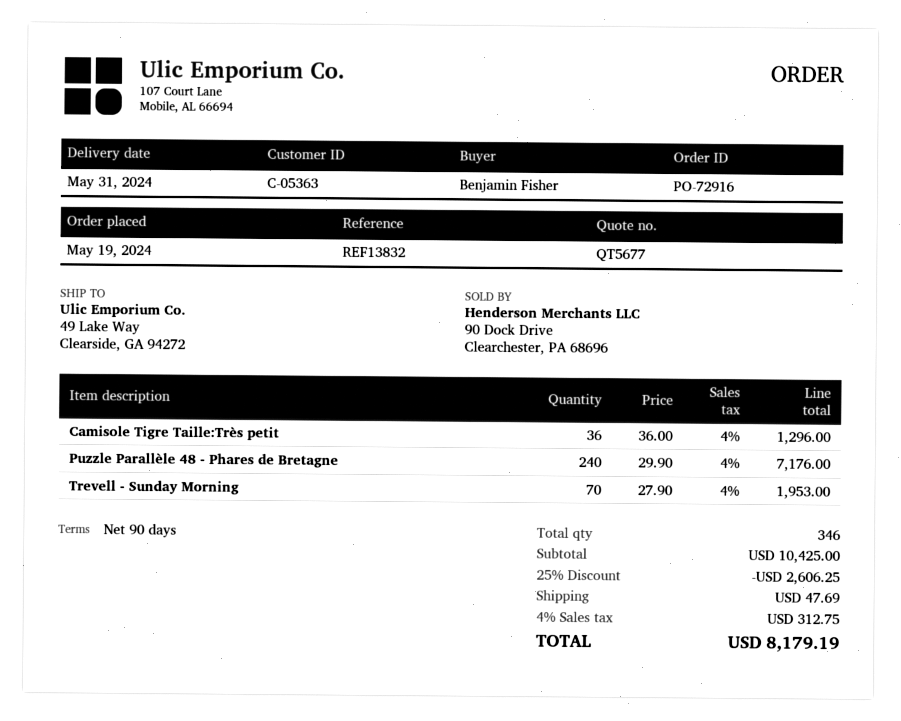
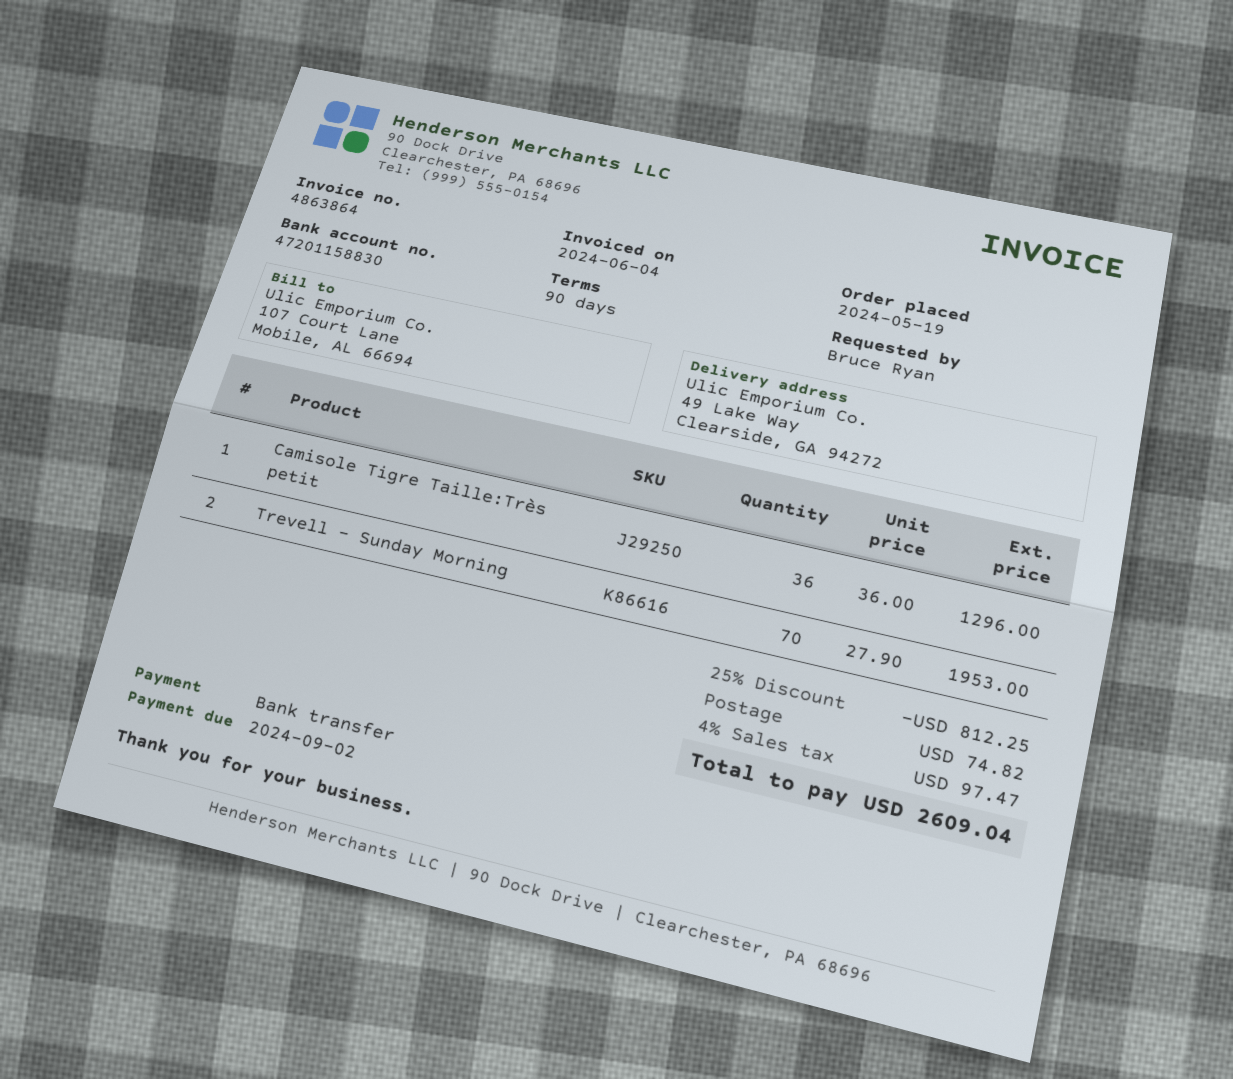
ordered by: Benjamin Fisher -> Bruce Ryan
Puzzle Parallèle 48 - Phares de Bretagne: 240 x 29.90 = 7176.00 -> none
discount: 25% = 2606.25 -> 25% = 812.25
shipping: 47.69 -> 74.82
tax: 4% = 312.75 -> 4% = 97.47
total: 8179.19 -> 2609.04

